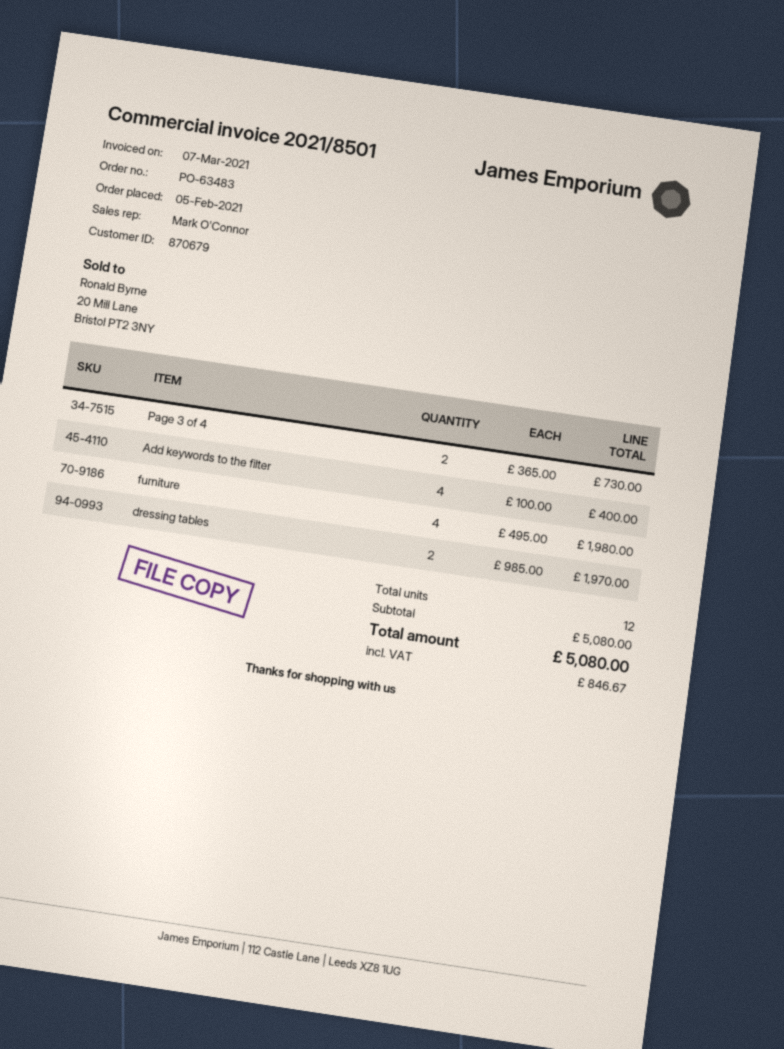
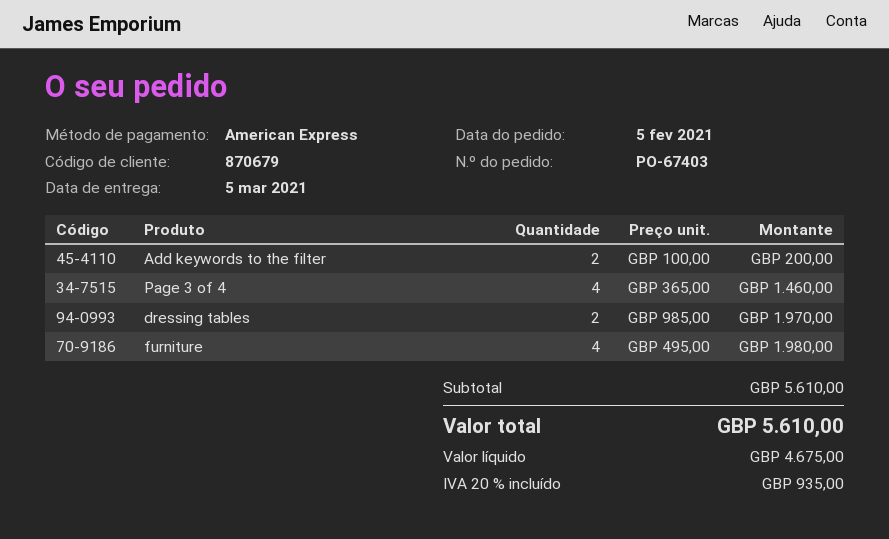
order number: PO-63483 -> PO-67403
Page 3 of 4: 2 x 365.00 = 730.00 -> 4 x 365.00 = 1460.00
Add keywords to the filter: 4 x 100.00 = 400.00 -> 2 x 100.00 = 200.00
subtotal: 5080.00 -> 5610.00
tax: 846.67 -> 935.00
total: 5080.00 -> 5610.00

